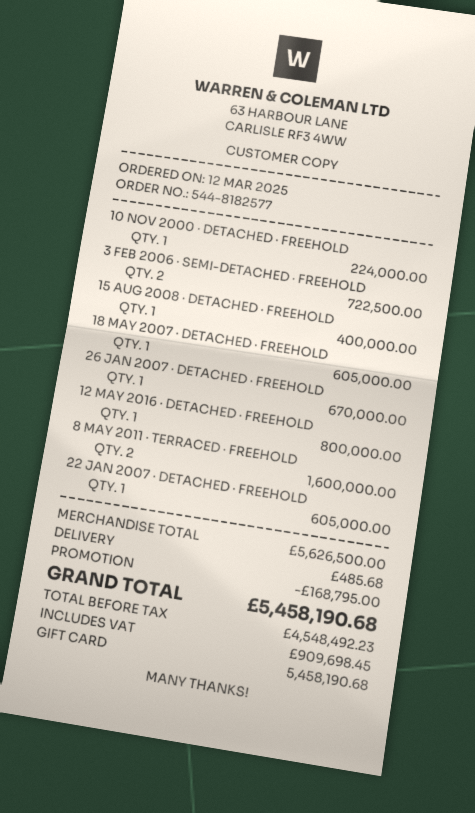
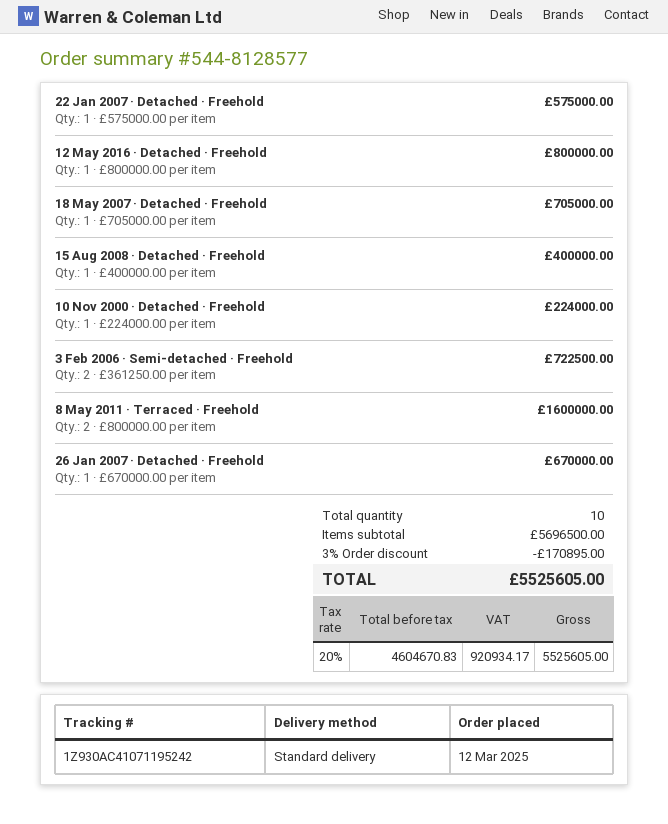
order number: 544-8182577 -> 544-8128577
18 MAY 2007 · DETACHED · FREEHOLD: 1 for 605000.00 -> 1 for 705000.00
22 JAN 2007 · DETACHED · FREEHOLD: 1 for 605000.00 -> 1 for 575000.00
subtotal: 5626500.00 -> 5696500.00
discount: 168795.00 -> 170895.00
shipping: 485.68 -> none
net: 4548492.23 -> 4604670.83
tax: 909698.45 -> 920934.17
total: 5458190.68 -> 5525605.00

